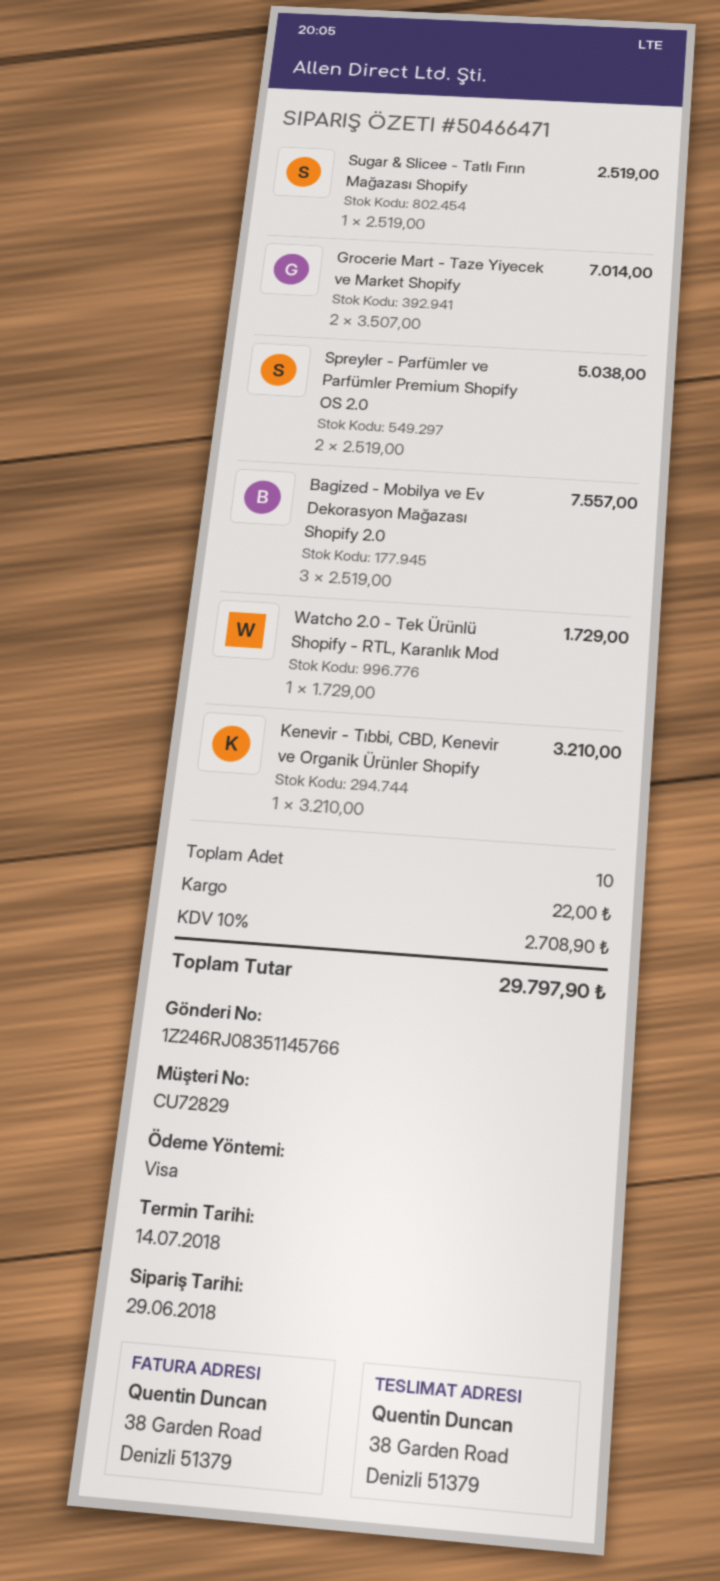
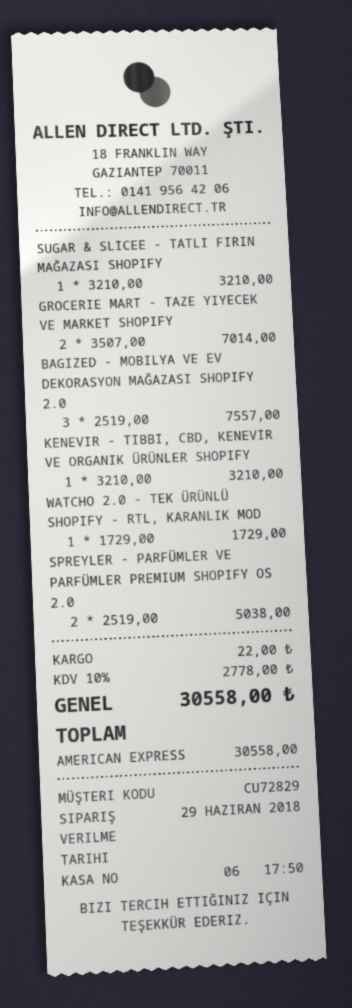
payment method: Visa -> American Express
Sugar & Slicee - Tatlı Fırın Mağazası Shopify: 1 x 2519.00 = 2519.00 -> 1 x 3210.00 = 3210.00
tax: 10% = 2708.90 -> 10% = 2778.00
total: 29797.90 -> 30558.00

